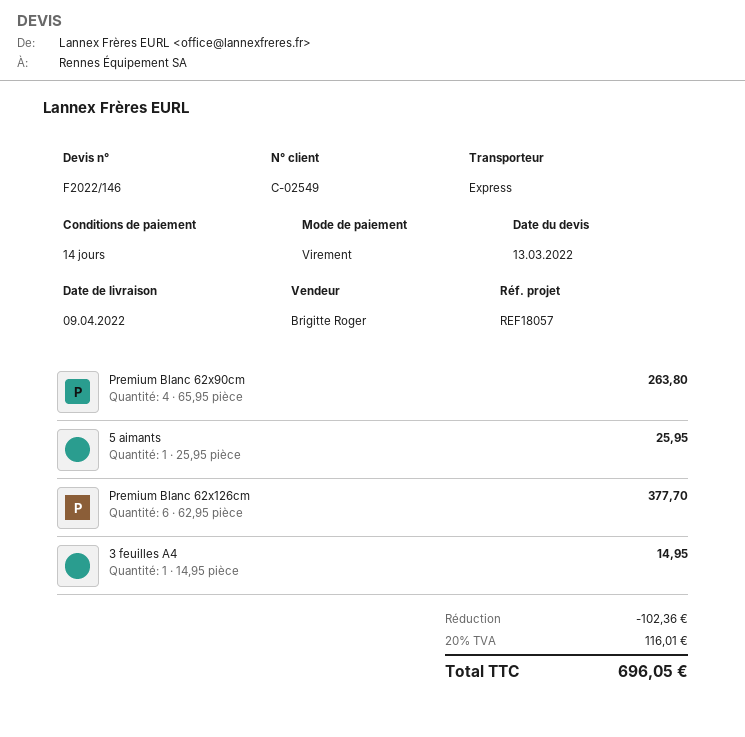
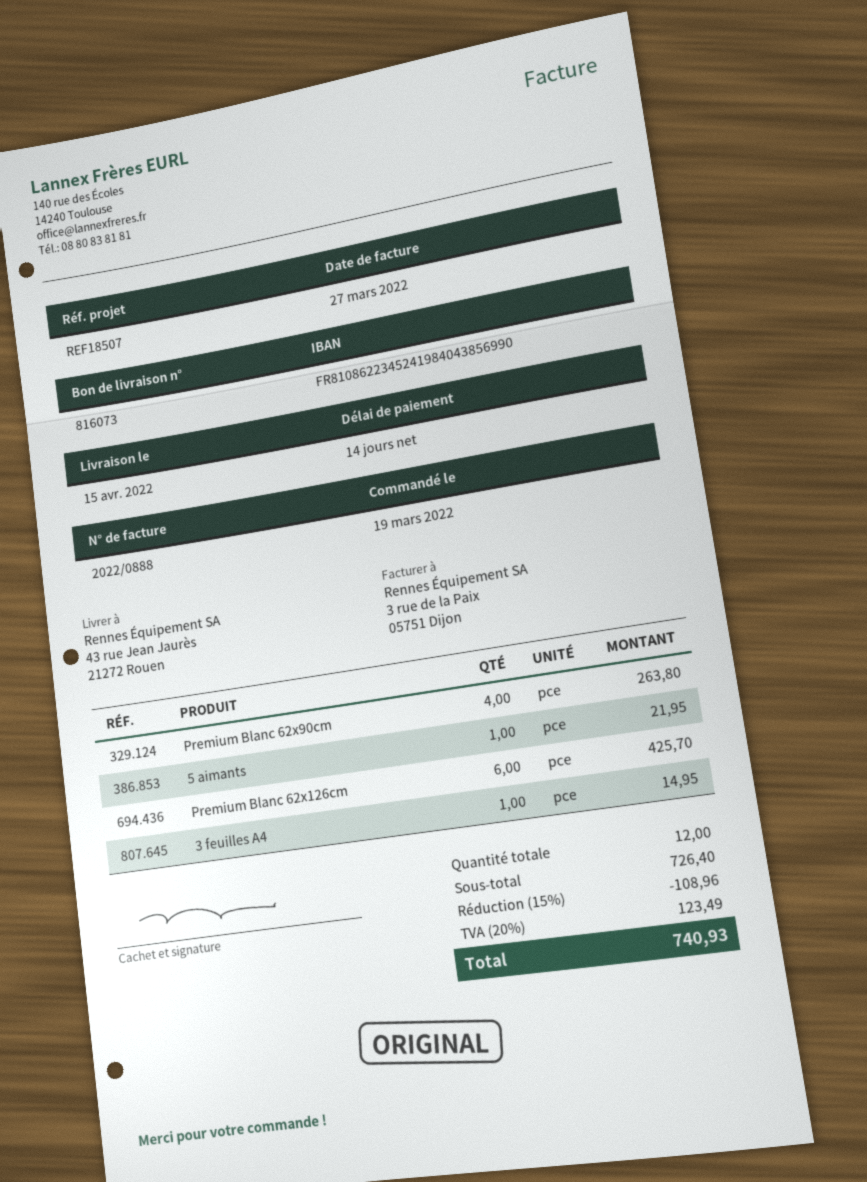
delivery date: 2022-04-09 -> 2022-04-15
reference: REF18057 -> REF18507
5 aimants: 1 for 25.95 -> 1 for 21.95
Premium Blanc 62x126cm: 6 for 377.70 -> 6 for 425.70
discount: 102.36 -> 108.96
tax: 20% = 116.01 -> 20% = 123.49
total: 696.05 -> 740.93

